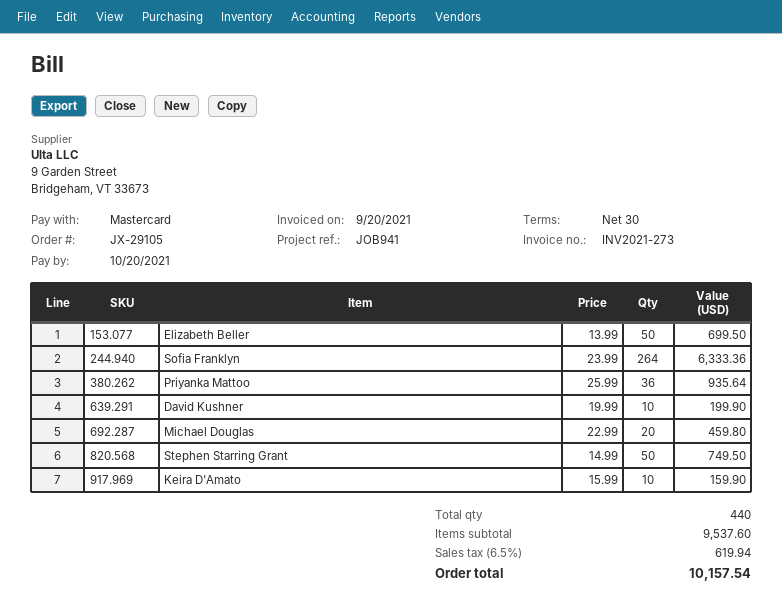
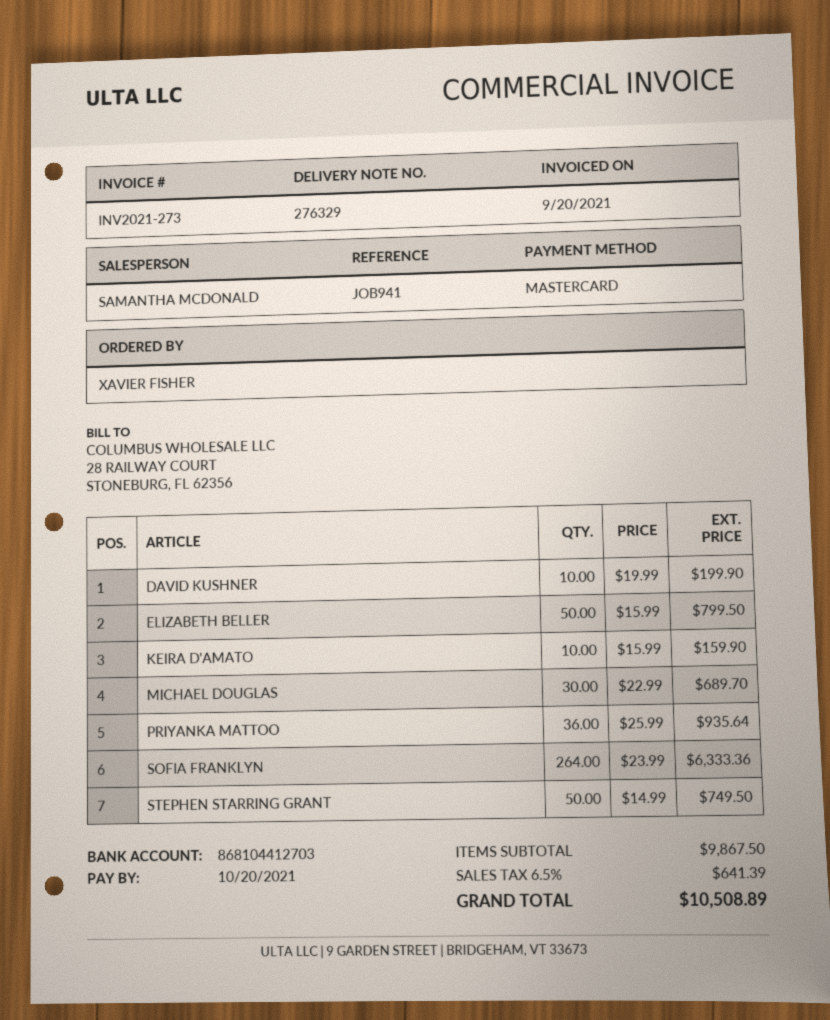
Elizabeth Beller: 50 x 13.99 = 699.50 -> 50 x 15.99 = 799.50
Michael Douglas: 20 x 22.99 = 459.80 -> 30 x 22.99 = 689.70
subtotal: 9537.60 -> 9867.50
tax: 6.5% = 619.94 -> 6.5% = 641.39
total: 10157.54 -> 10508.89

